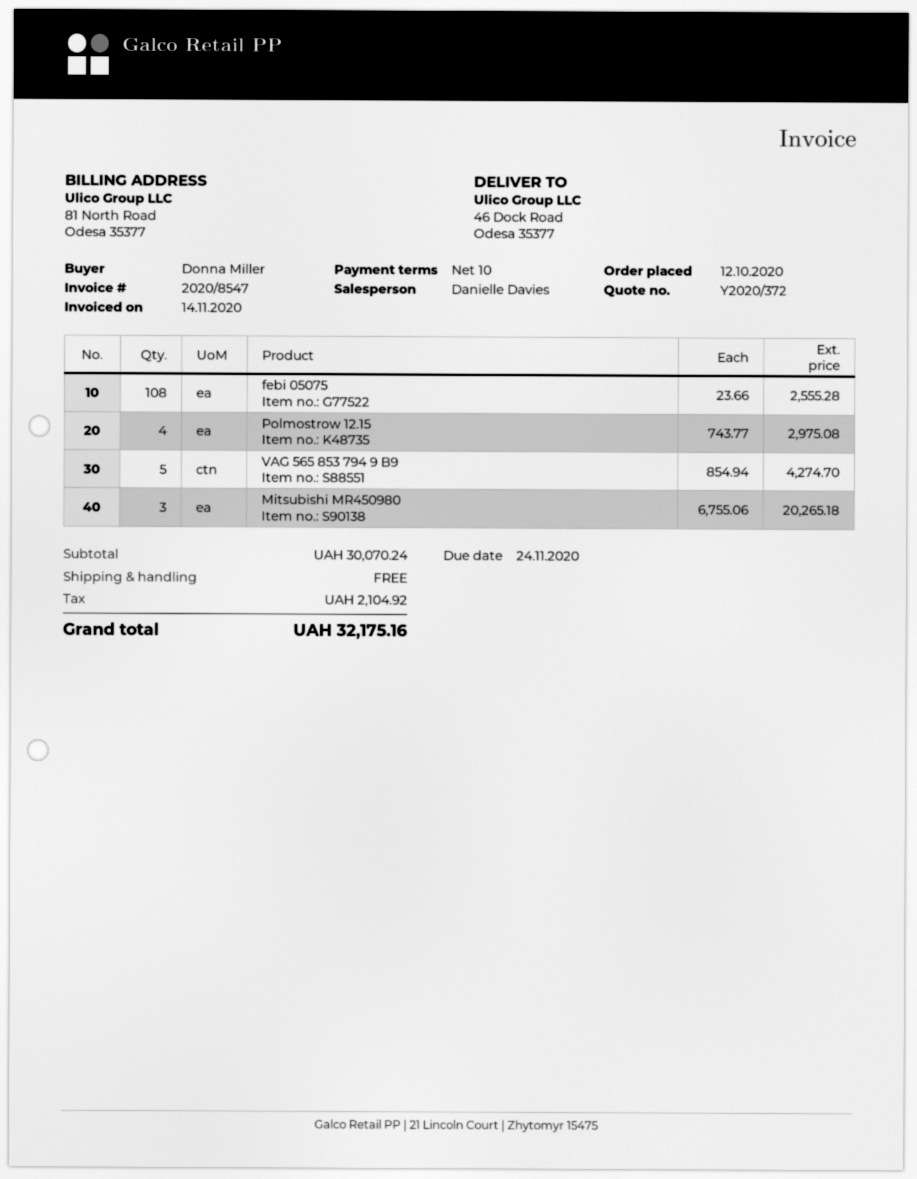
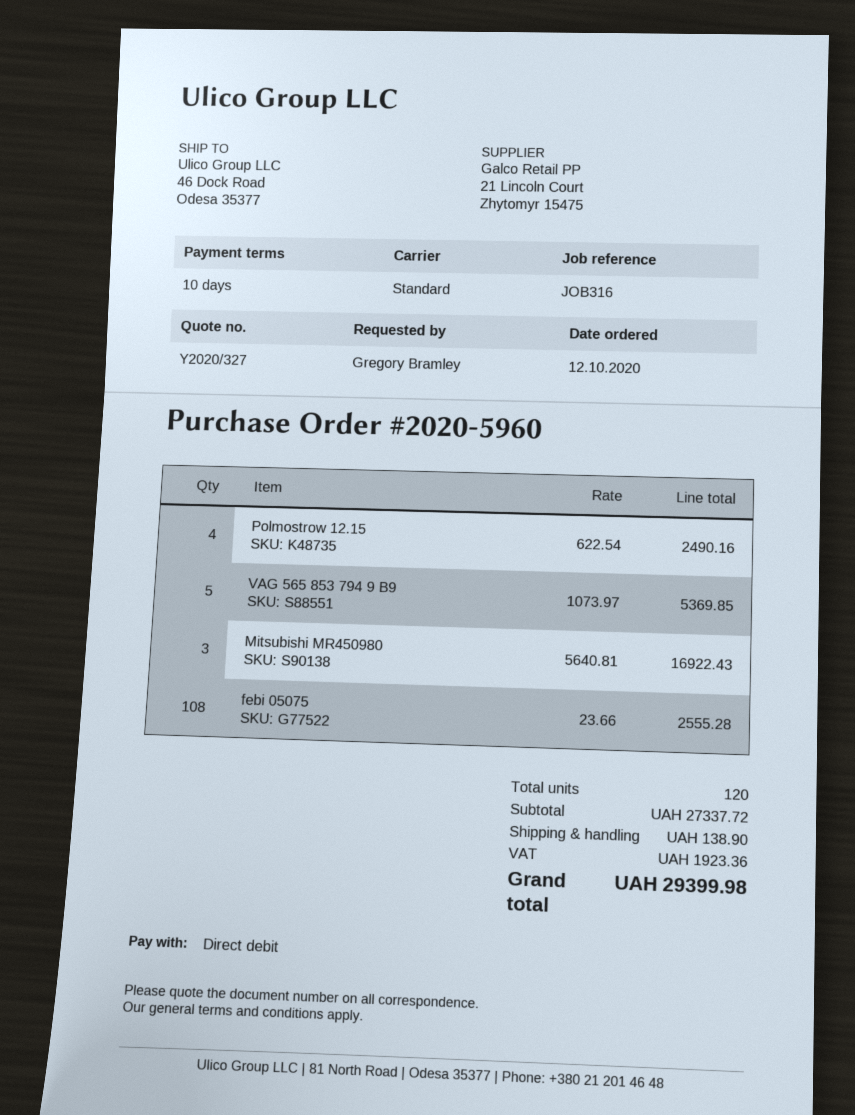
quote number: Y2020/372 -> Y2020/327
ordered by: Donna Miller -> Gregory Bramley
Polmostrow 12.15: 4 x 743.77 = 2975.08 -> 4 x 622.54 = 2490.16
VAG 565 853 794 9 B9: 5 x 854.94 = 4274.70 -> 5 x 1073.97 = 5369.85
Mitsubishi MR450980: 3 x 6755.06 = 20265.18 -> 3 x 5640.81 = 16922.43
subtotal: 30070.24 -> 27337.72
shipping: 0.00 -> 138.90
tax: 2104.92 -> 1923.36
total: 32175.16 -> 29399.98

